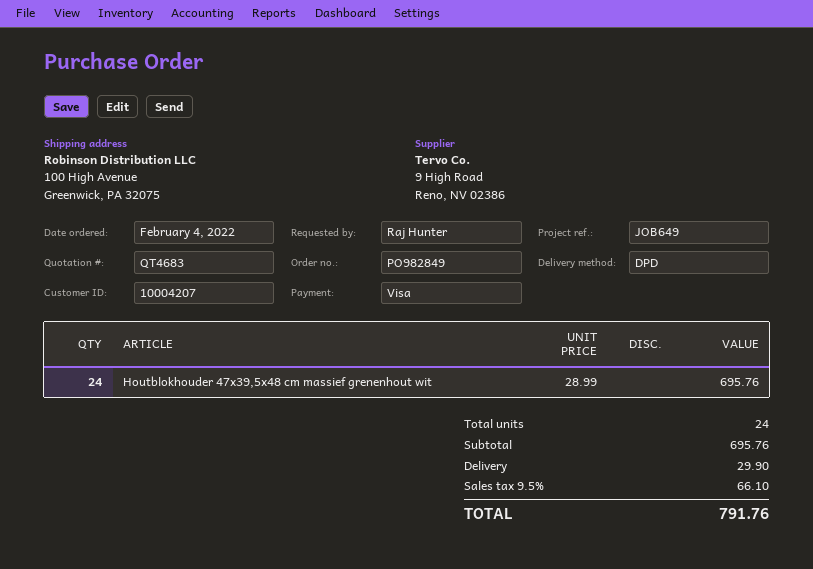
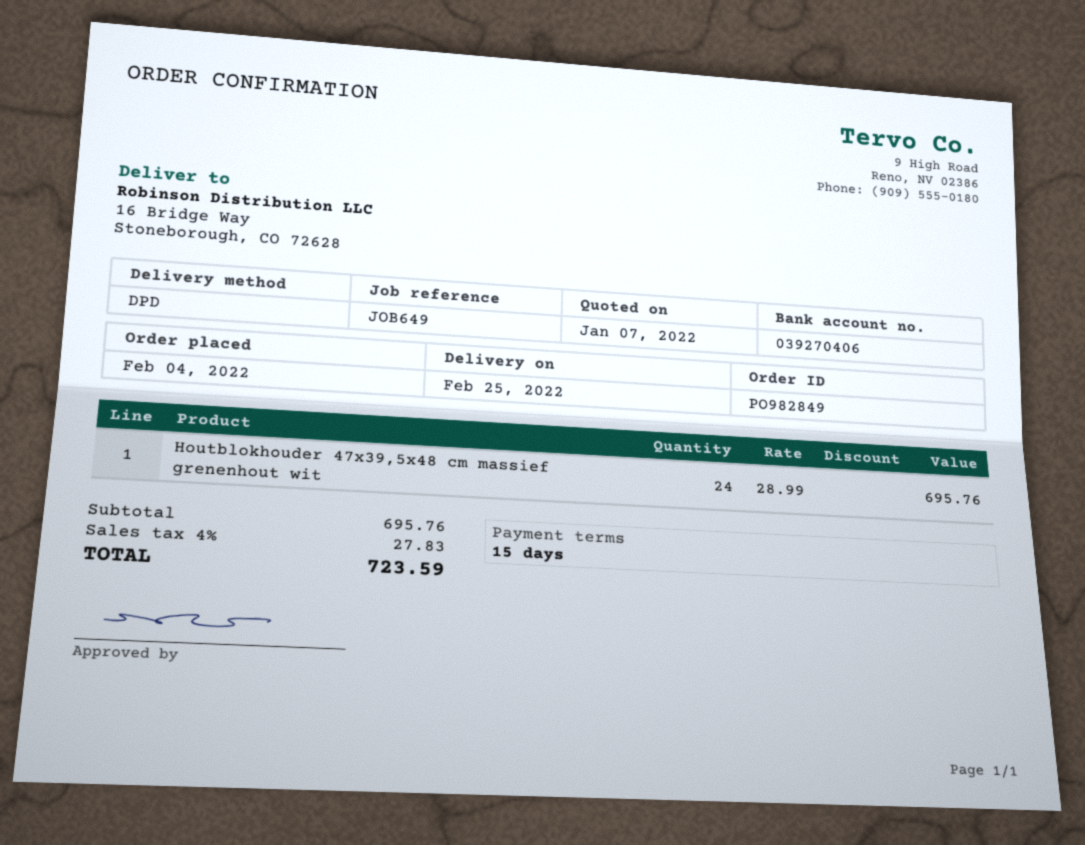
ship to: 100 High Avenue, Greenwick, PA 32075 -> 16 Bridge Way, Stoneborough, CO 72628
shipping: 29.90 -> none
tax: 9.5% = 66.10 -> 4% = 27.83
total: 791.76 -> 723.59

